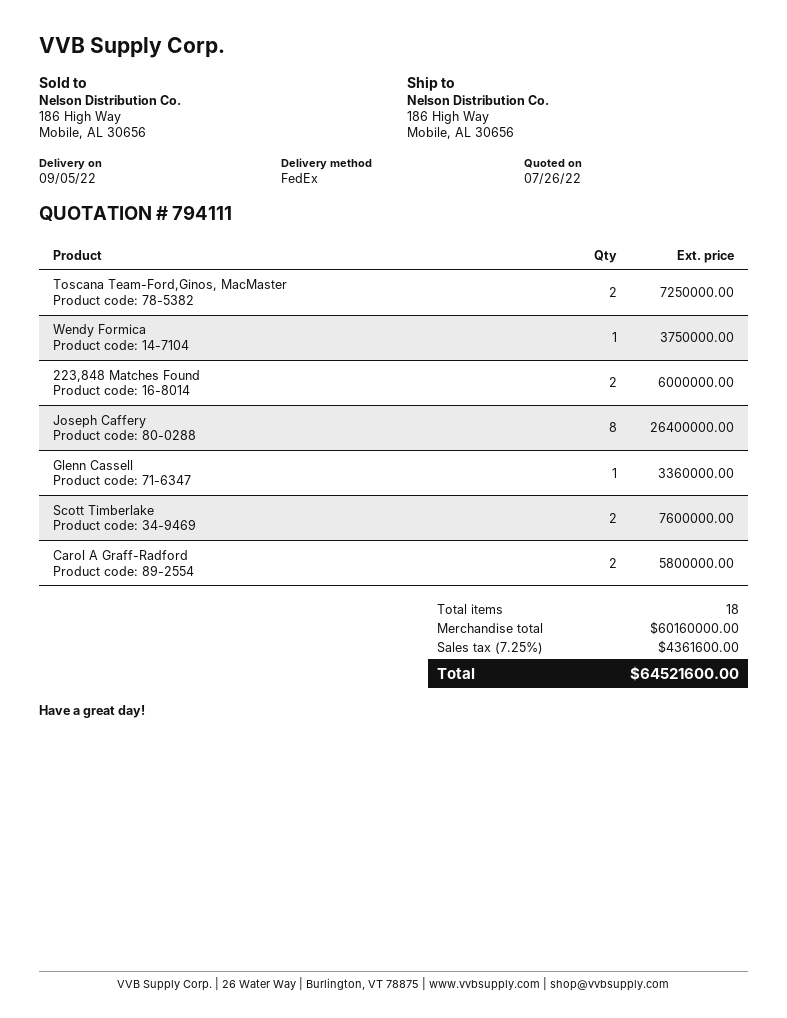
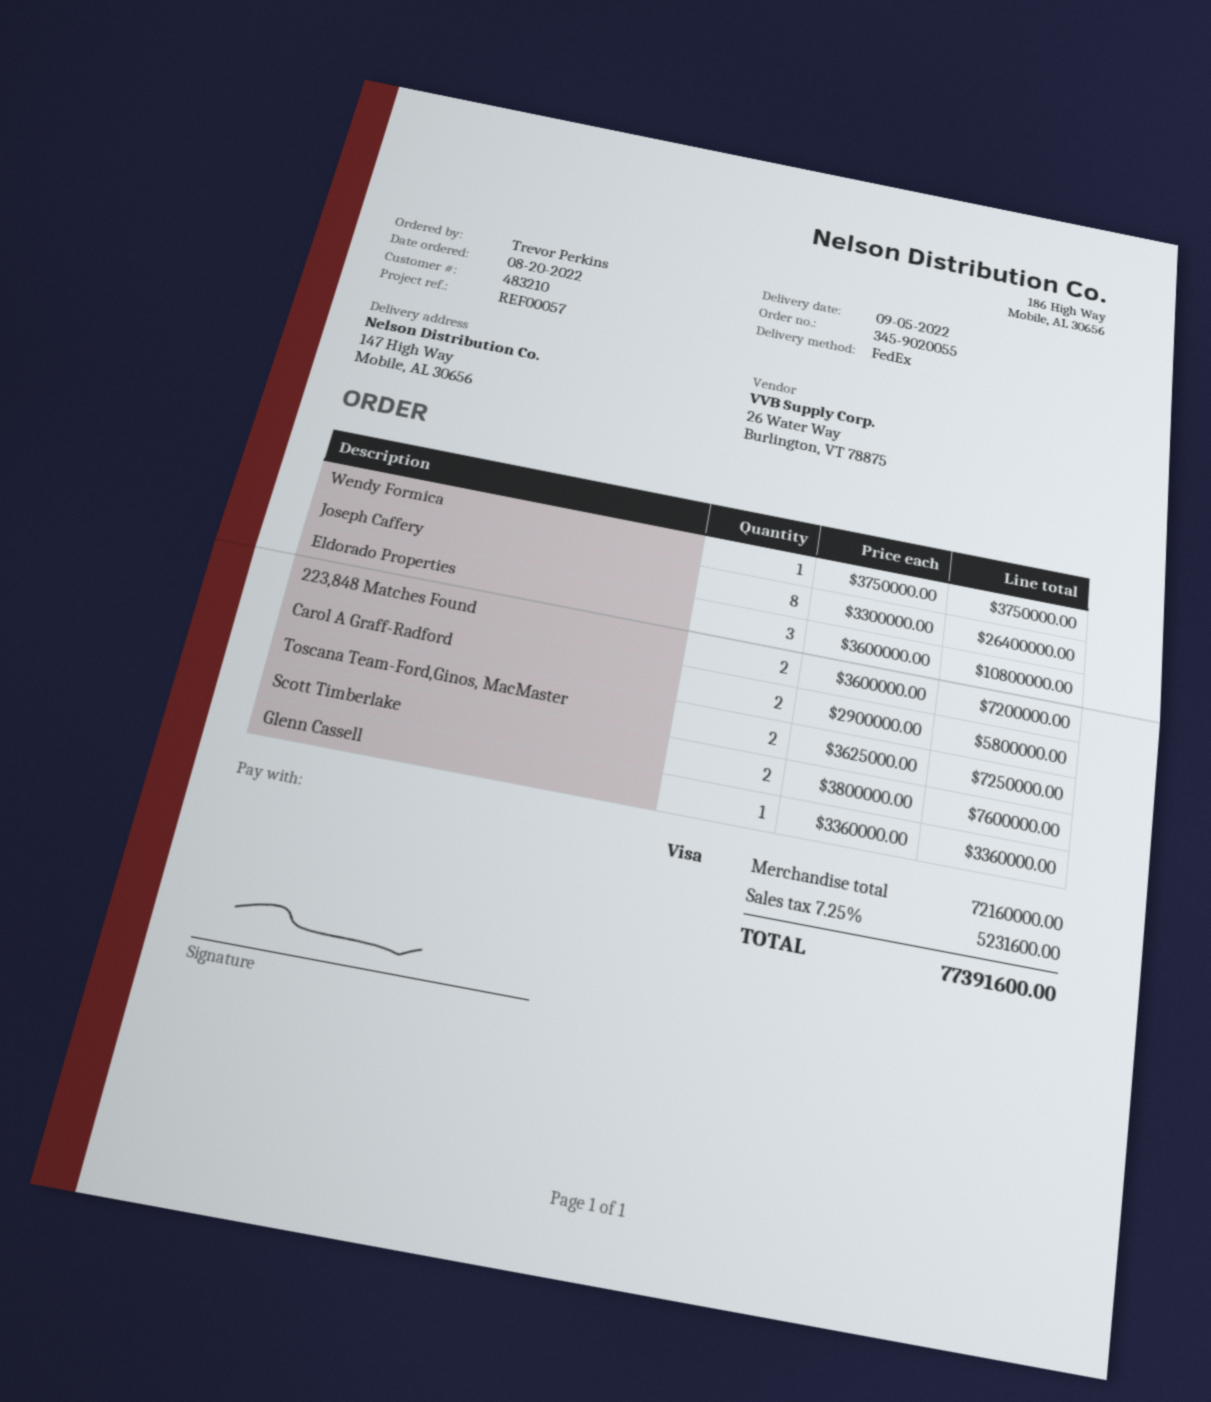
ship to: 186 High Way, Mobile, AL 30656 -> 147 High Way, Mobile, AL 30656
223,848 Matches Found: 2 for 6000000.00 -> 2 for 7200000.00
Eldorado Properties: none -> 3 for 10800000.00
subtotal: 60160000.00 -> 72160000.00
tax: 7.25% = 4361600.00 -> 7.25% = 5231600.00
total: 64521600.00 -> 77391600.00

